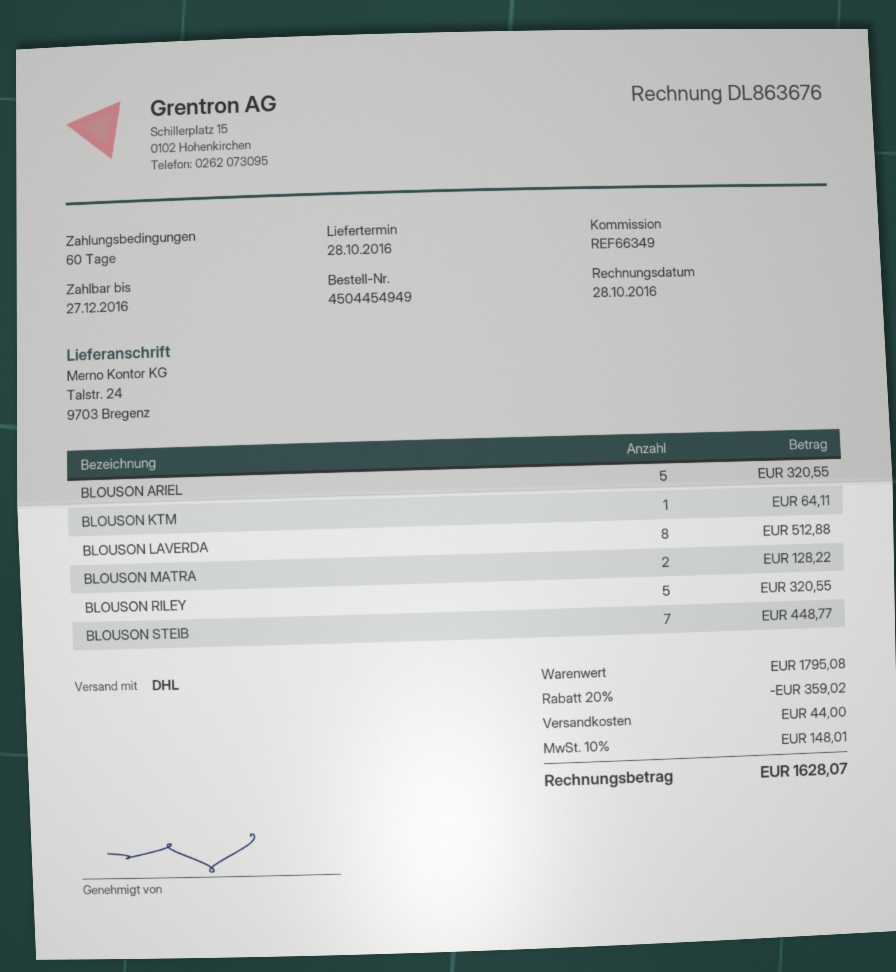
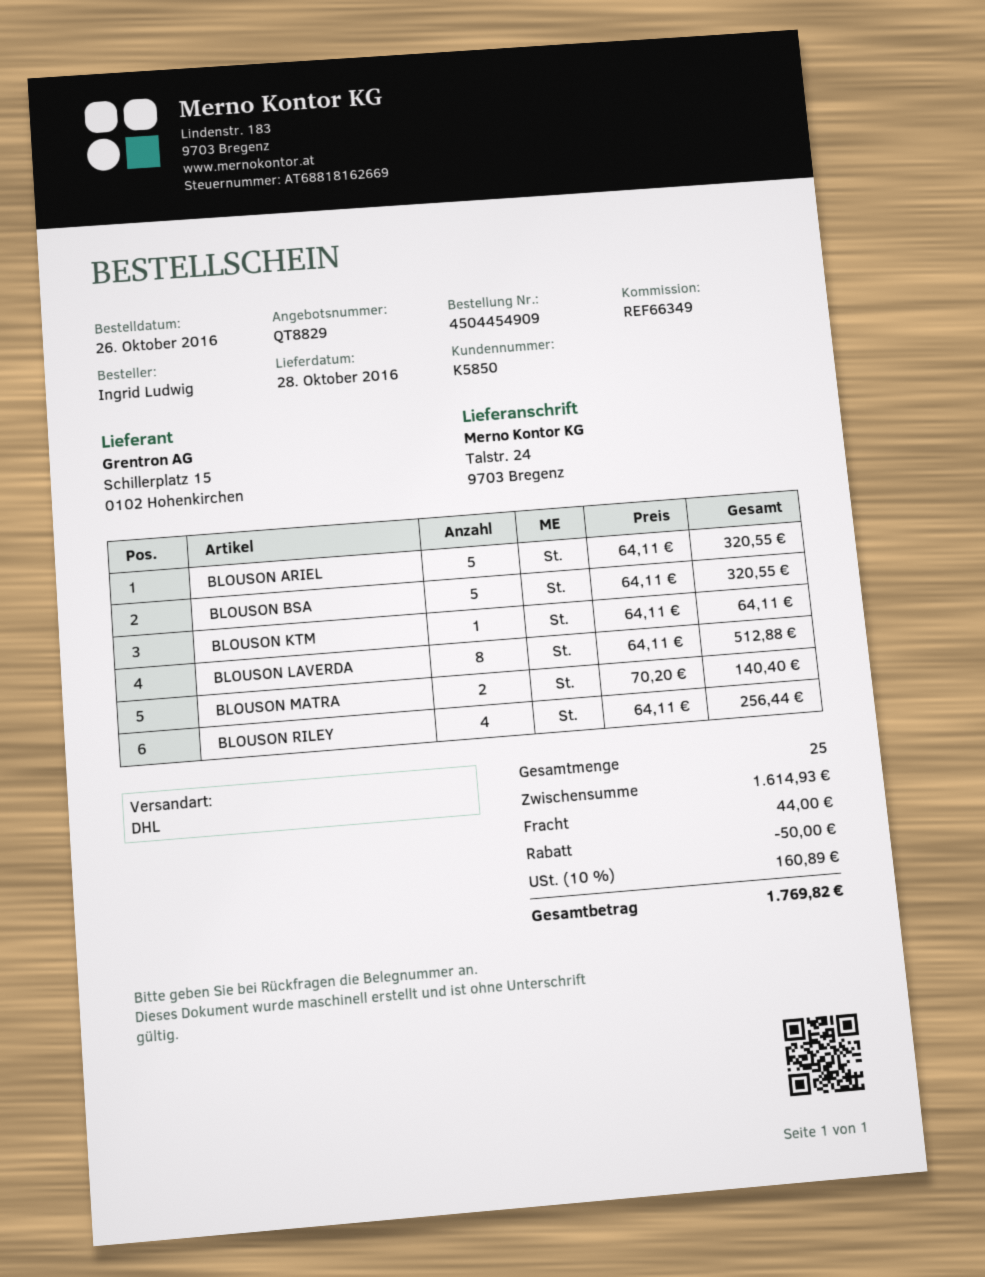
order number: 4504454949 -> 4504454909
BLOUSON MATRA: 2 for 128.22 -> 2 for 140.40
BLOUSON RILEY: 5 for 320.55 -> 4 for 256.44
BLOUSON STEIB: 7 for 448.77 -> none
BLOUSON BSA: none -> 5 for 320.55
subtotal: 1795.08 -> 1614.93
discount: 359.02 -> 50.00
tax: 10% = 148.01 -> 10% = 160.89
total: 1628.07 -> 1769.82

